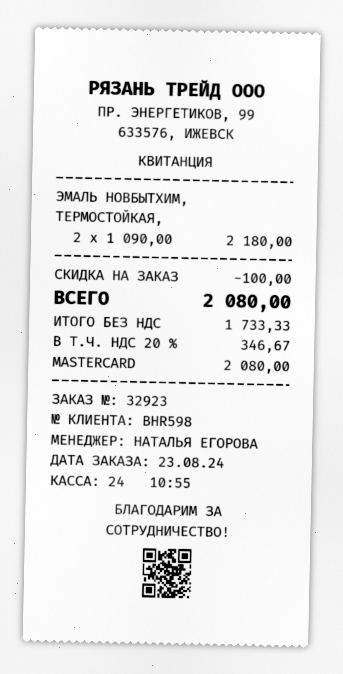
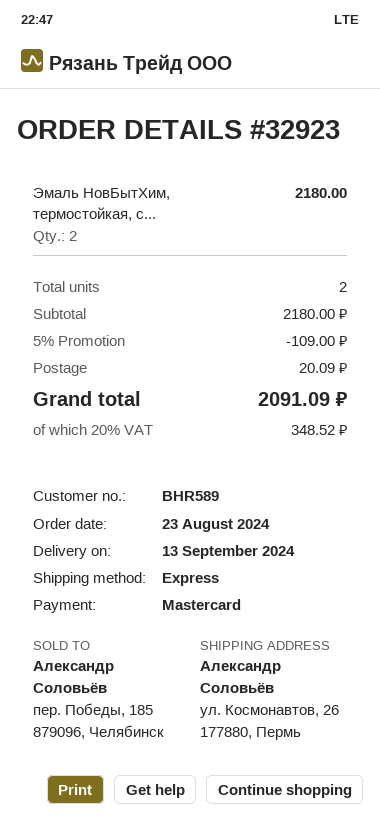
customer number: BHR598 -> BHR589
discount: 100.00 -> 109.00
shipping: none -> 20.09
tax: 20% = 346.67 -> 20% = 348.52
total: 2080.00 -> 2091.09

